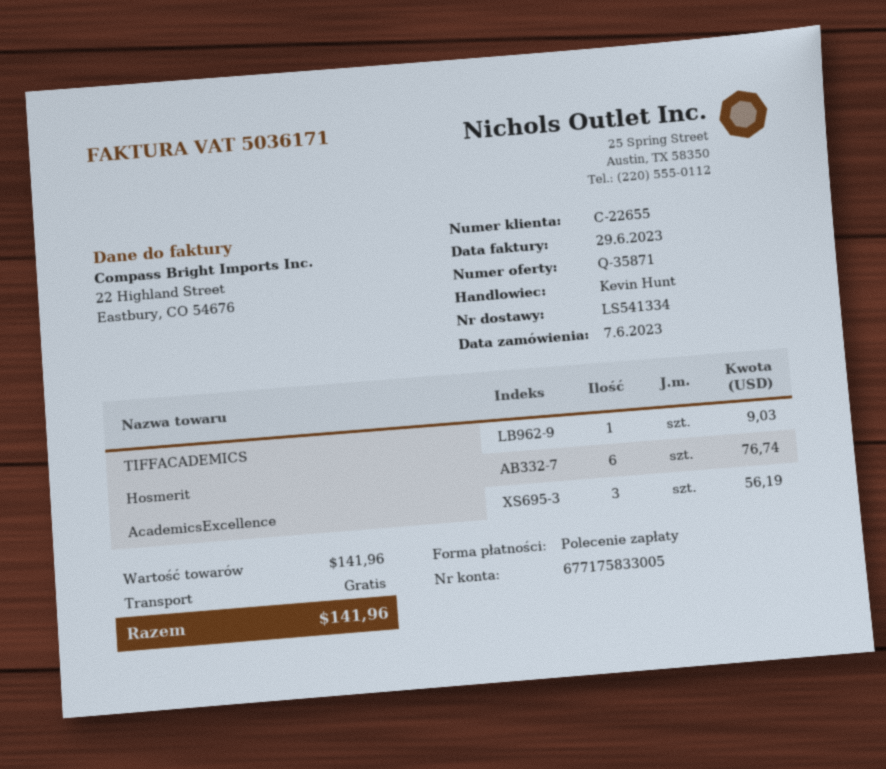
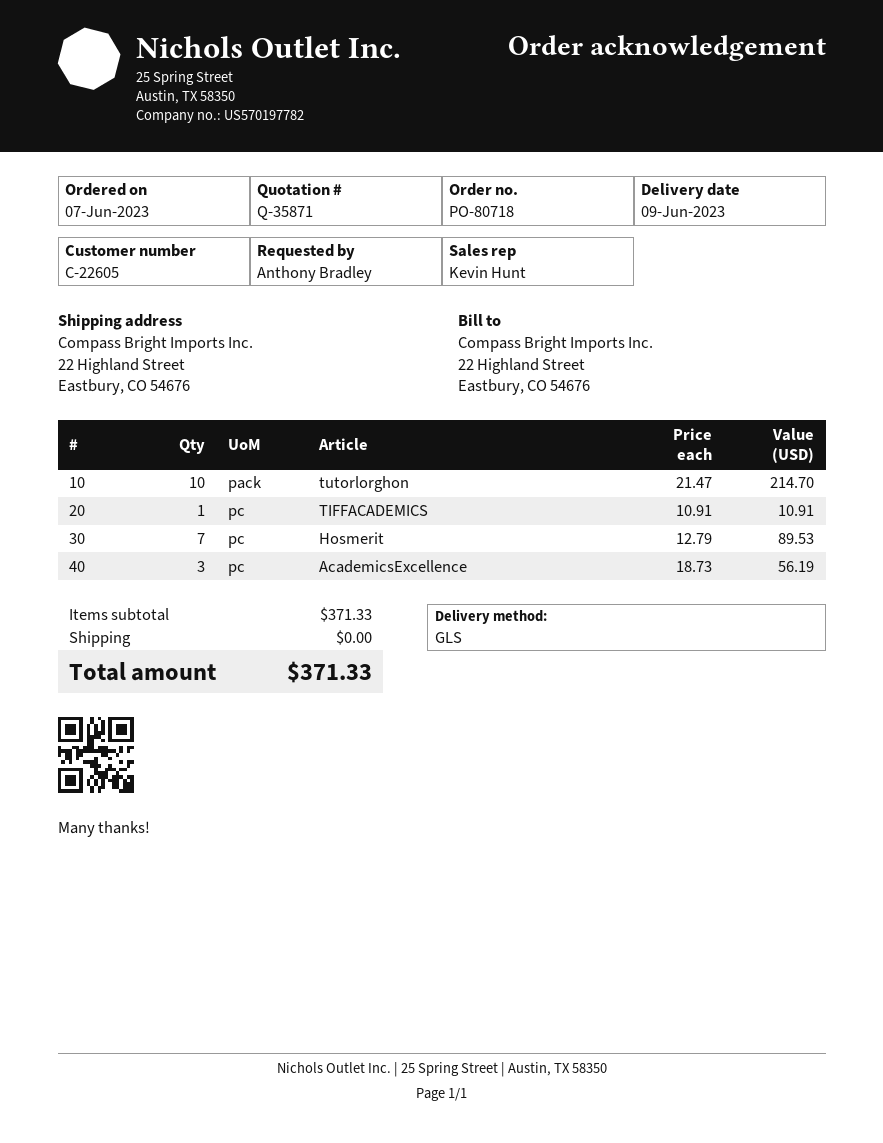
customer number: C-22655 -> C-22605
TIFFACADEMICS: 1 for 9.03 -> 1 for 10.91
Hosmerit: 6 for 76.74 -> 7 for 89.53
tutorlorghon: none -> 10 for 214.70
subtotal: 141.96 -> 371.33
total: 141.96 -> 371.33

